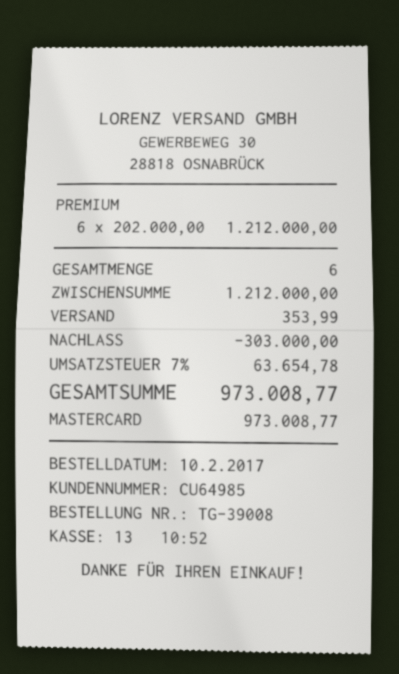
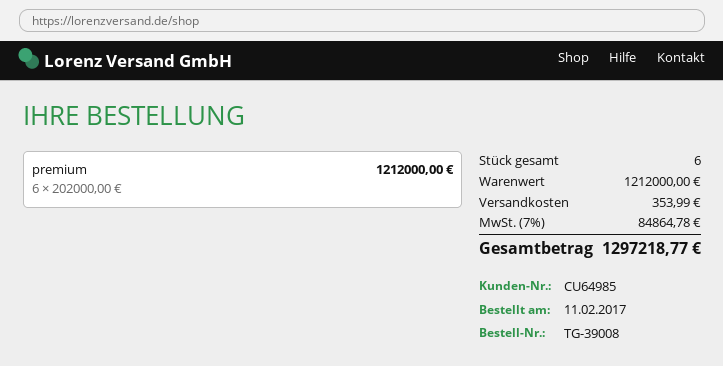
order date: 2017-02-10 -> 2017-02-11
discount: 303000.00 -> none
tax: 7% = 63654.78 -> 7% = 84864.78
total: 973008.77 -> 1297218.77

